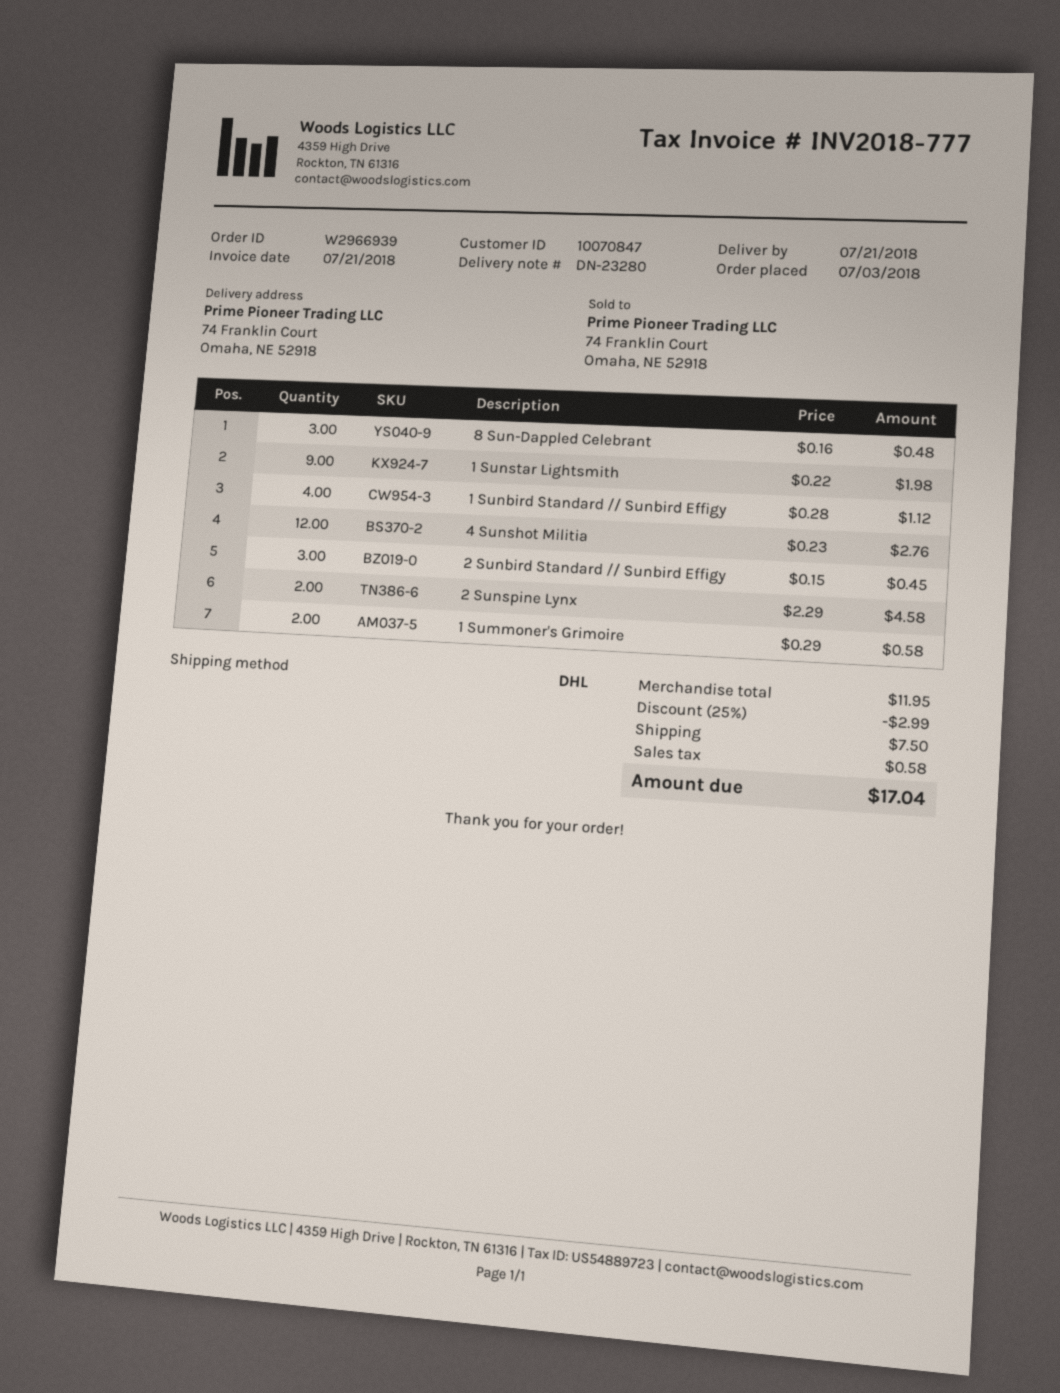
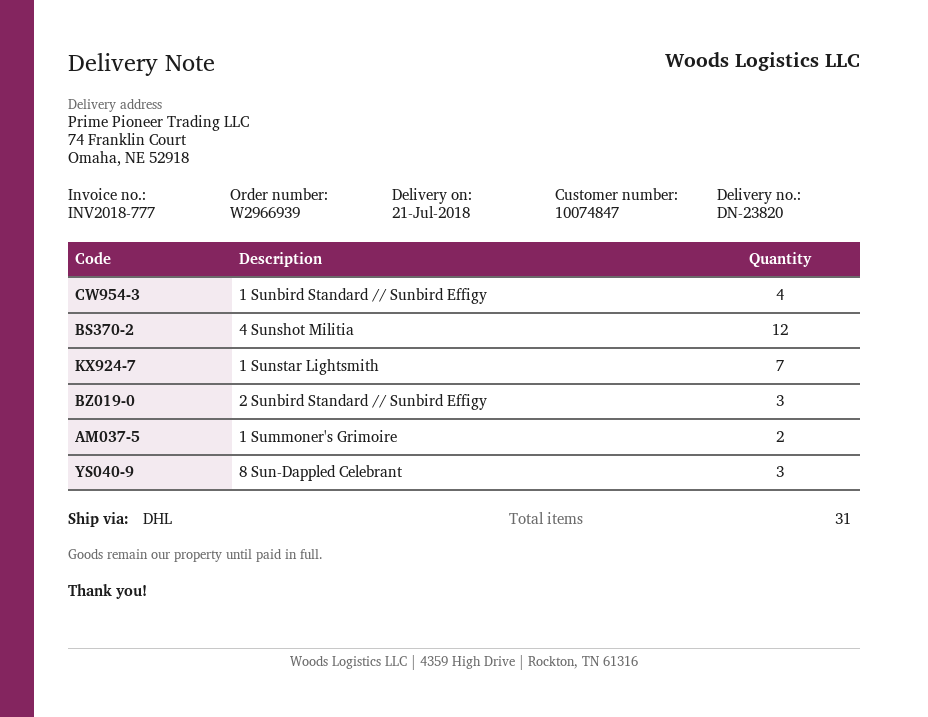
delivery note number: DN-23280 -> DN-23820
customer number: 10070847 -> 10074847
1 Sunstar Lightsmith: 9 -> 7
2 Sunspine Lynx: 2 -> none

